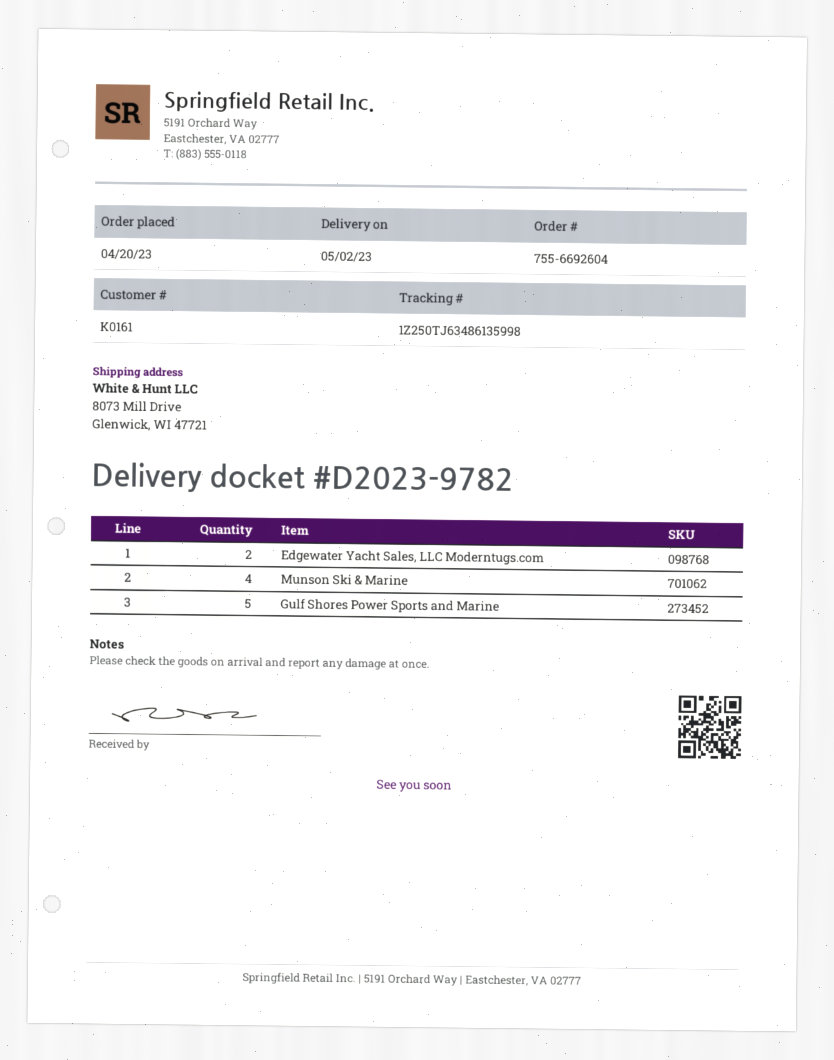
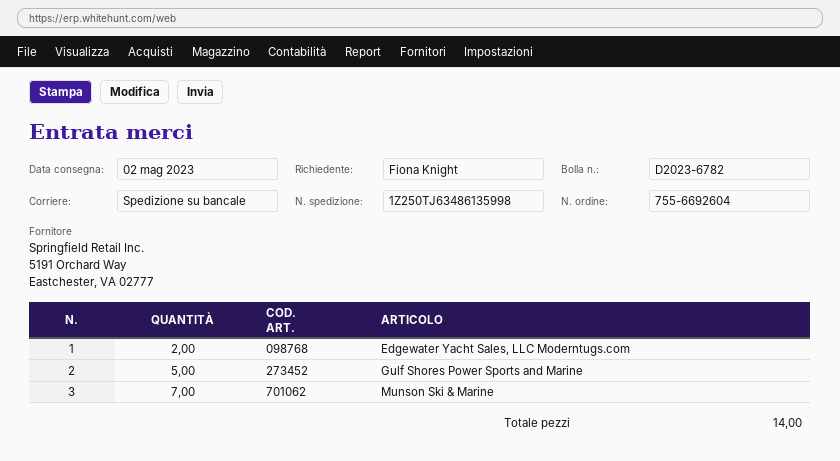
delivery note number: D2023-9782 -> D2023-6782
Munson Ski & Marine: 4 -> 7

